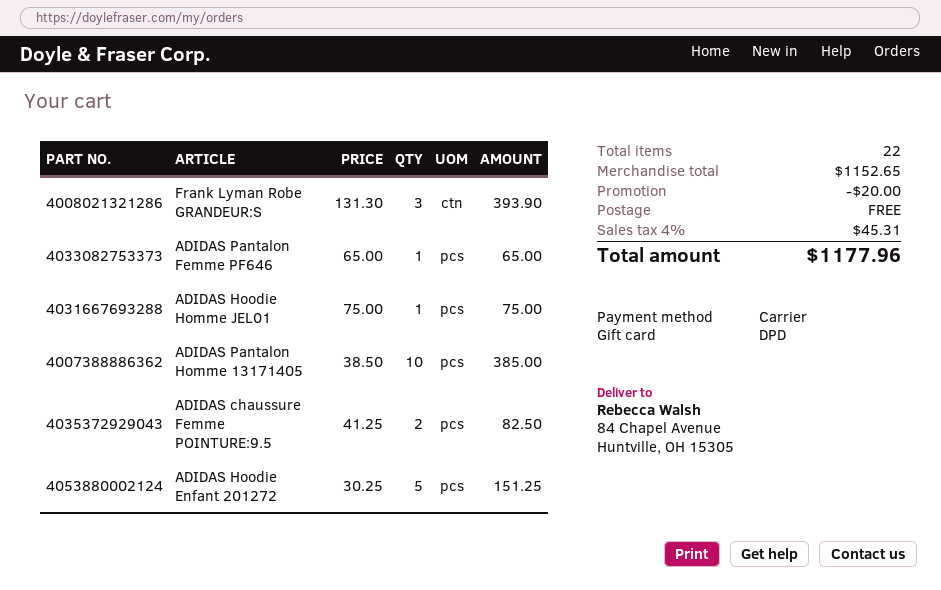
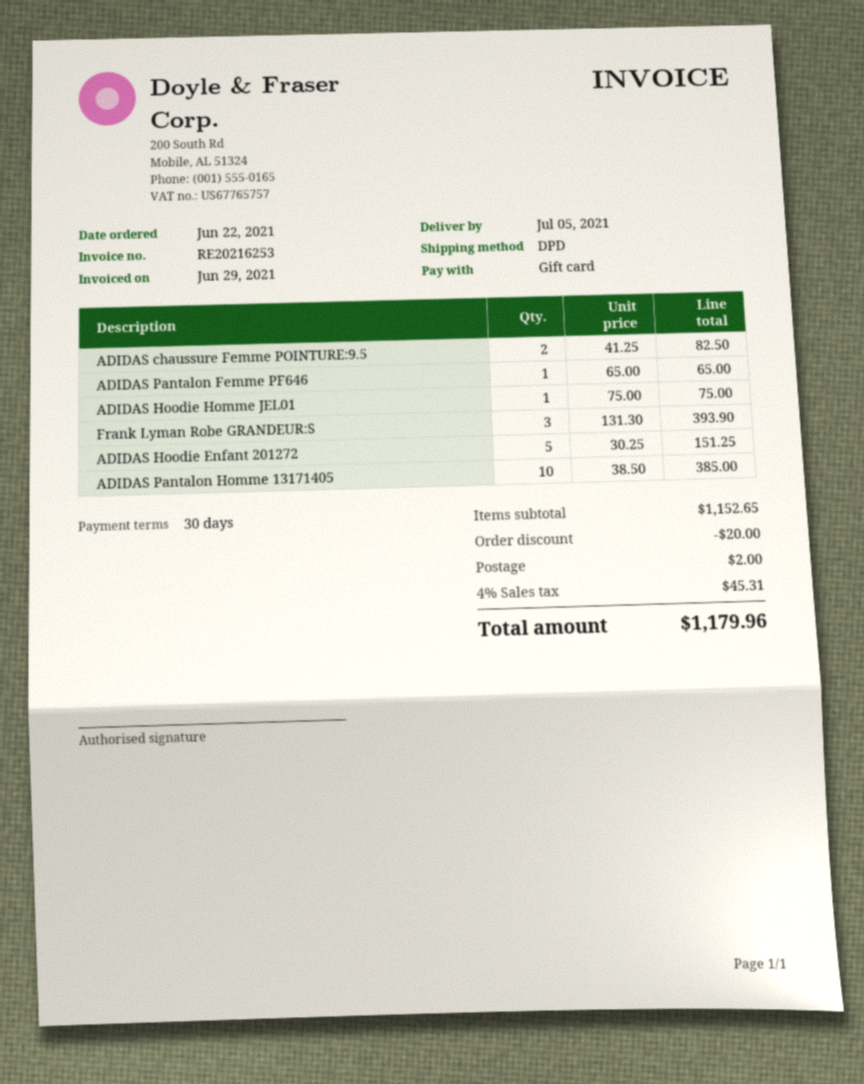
shipping: 0.00 -> 2.00
total: 1177.96 -> 1179.96

